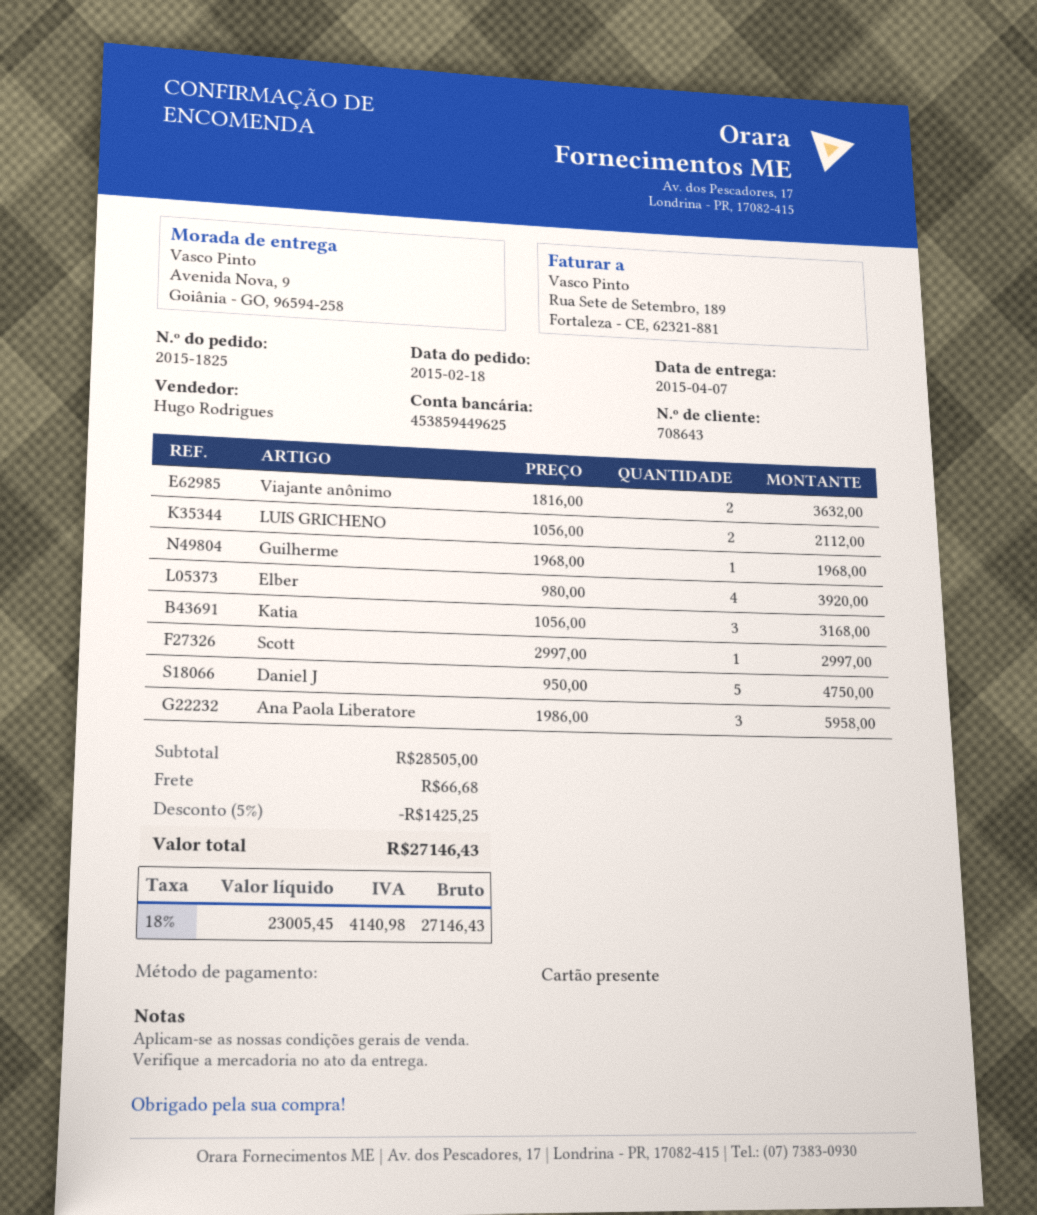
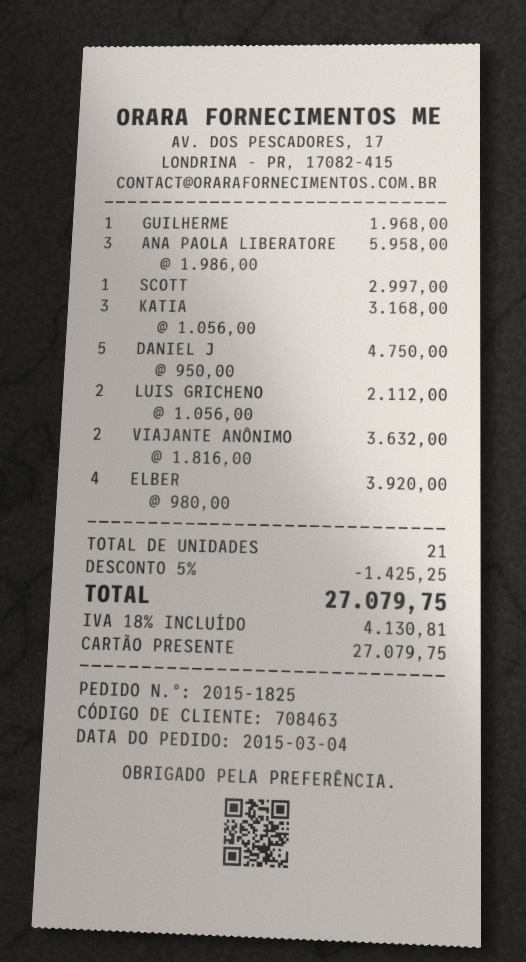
order date: 2015-02-18 -> 2015-03-04
customer number: 708643 -> 708463
shipping: 66.68 -> none
tax: 18% = 4140.98 -> 18% = 4130.81
total: 27146.43 -> 27079.75

